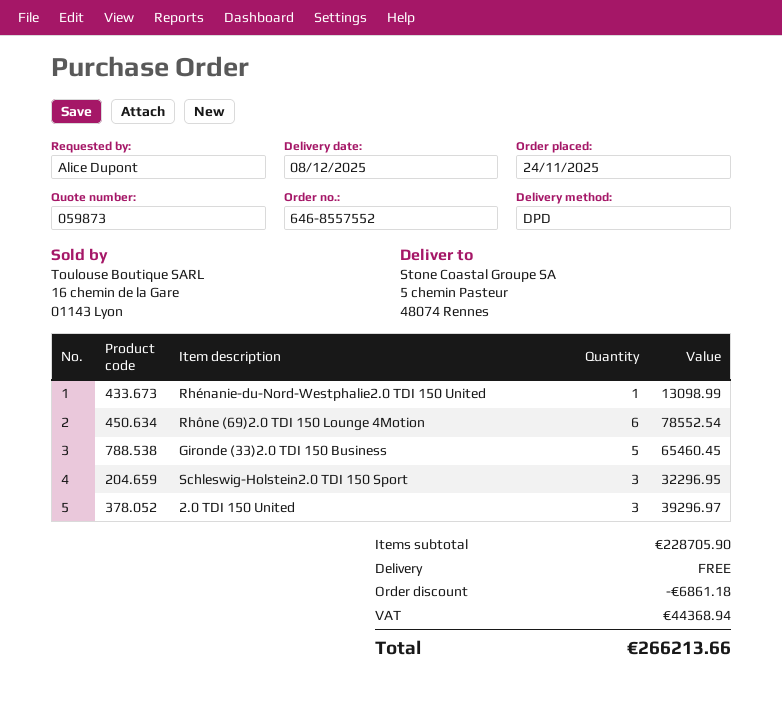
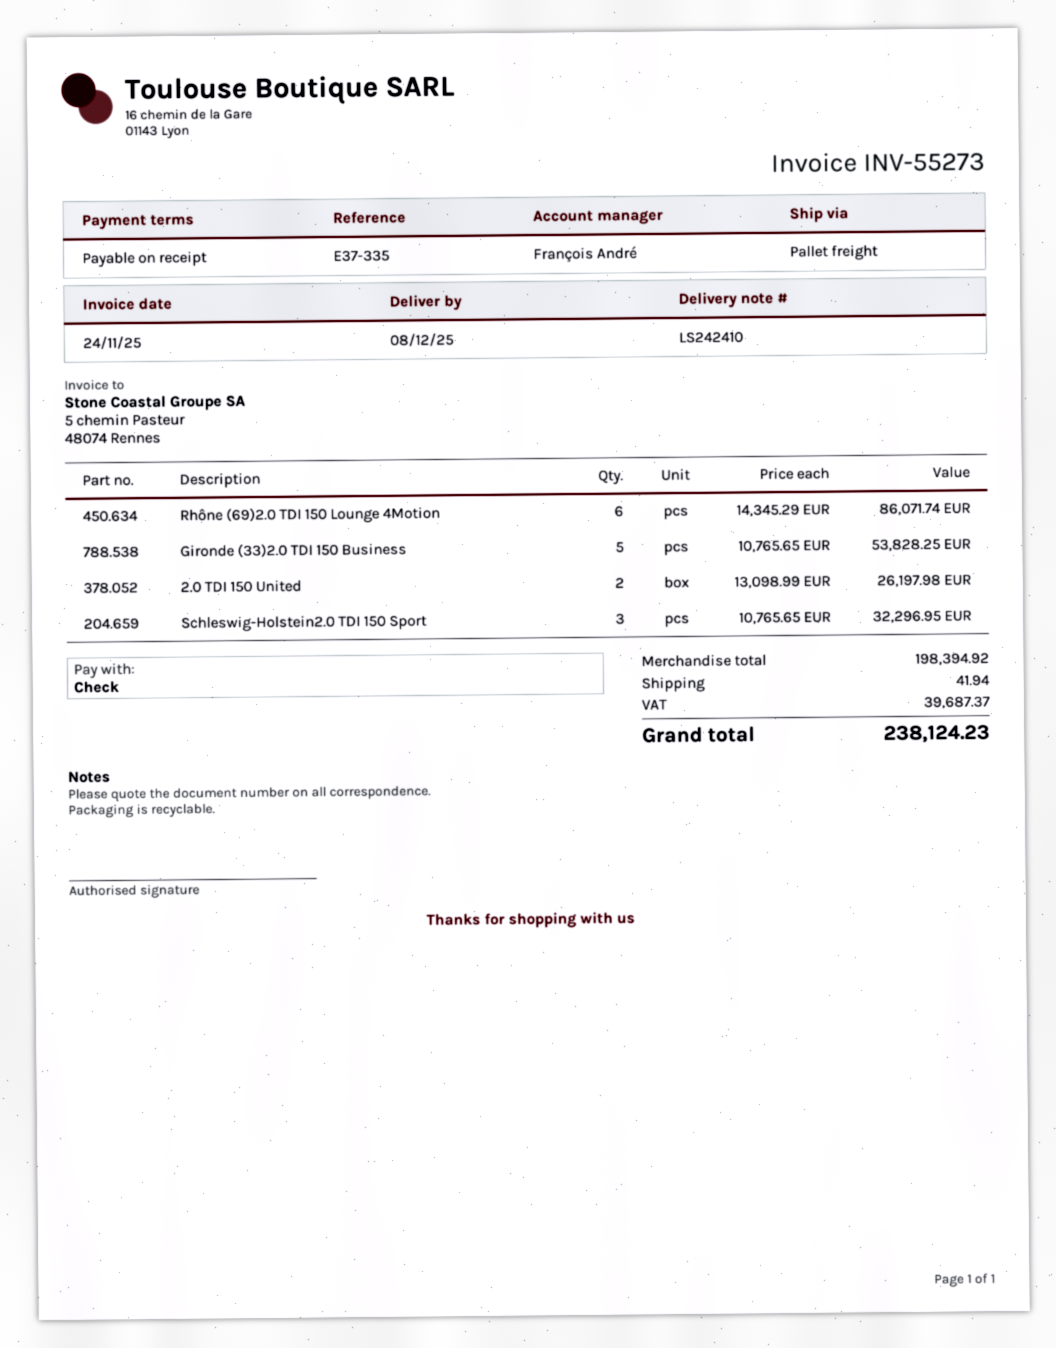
shipping method: DPD -> pallet freight
Rhénanie-du-Nord-Westphalie2.0 TDI 150 United: 1 for 13098.99 -> none
Rhône (69)2.0 TDI 150 Lounge 4Motion: 6 for 78552.54 -> 6 for 86071.74
Gironde (33)2.0 TDI 150 Business: 5 for 65460.45 -> 5 for 53828.25
2.0 TDI 150 United: 3 for 39296.97 -> 2 for 26197.98
subtotal: 228705.90 -> 198394.92
discount: 6861.18 -> none
shipping: 0.00 -> 41.94
tax: 44368.94 -> 39687.37
total: 266213.66 -> 238124.23

